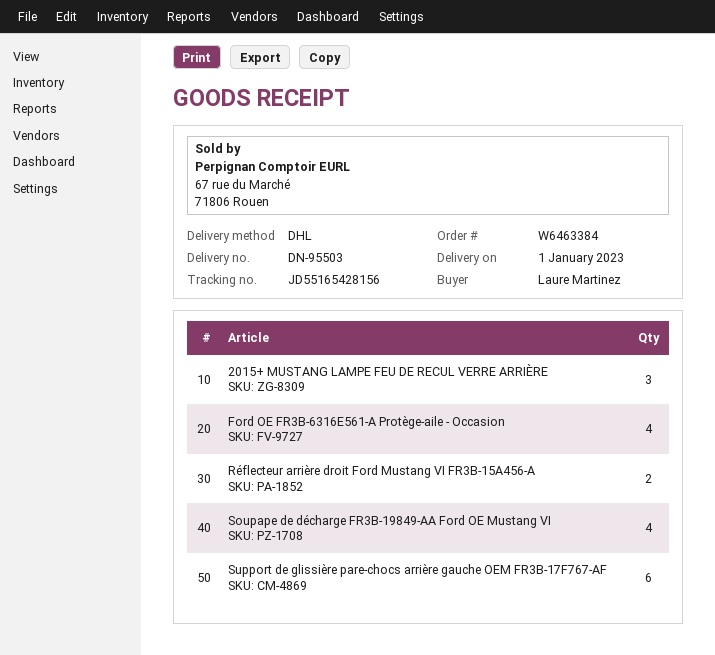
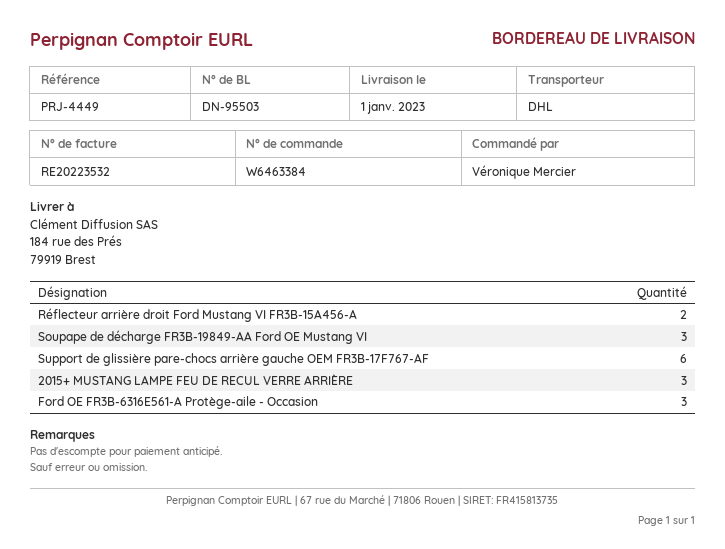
ordered by: Laure Martinez -> Véronique Mercier
Ford OE FR3B-6316E561-A Protège-aile - Occasion: 4 -> 3
Soupape de décharge FR3B-19849-AA Ford OE Mustang VI: 4 -> 3

